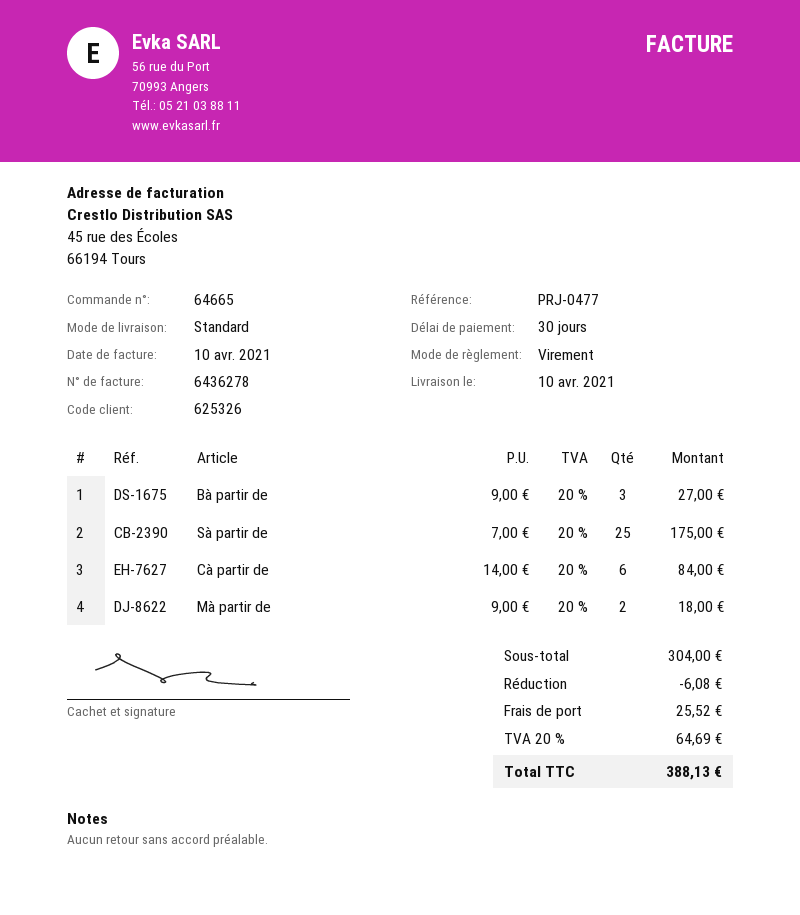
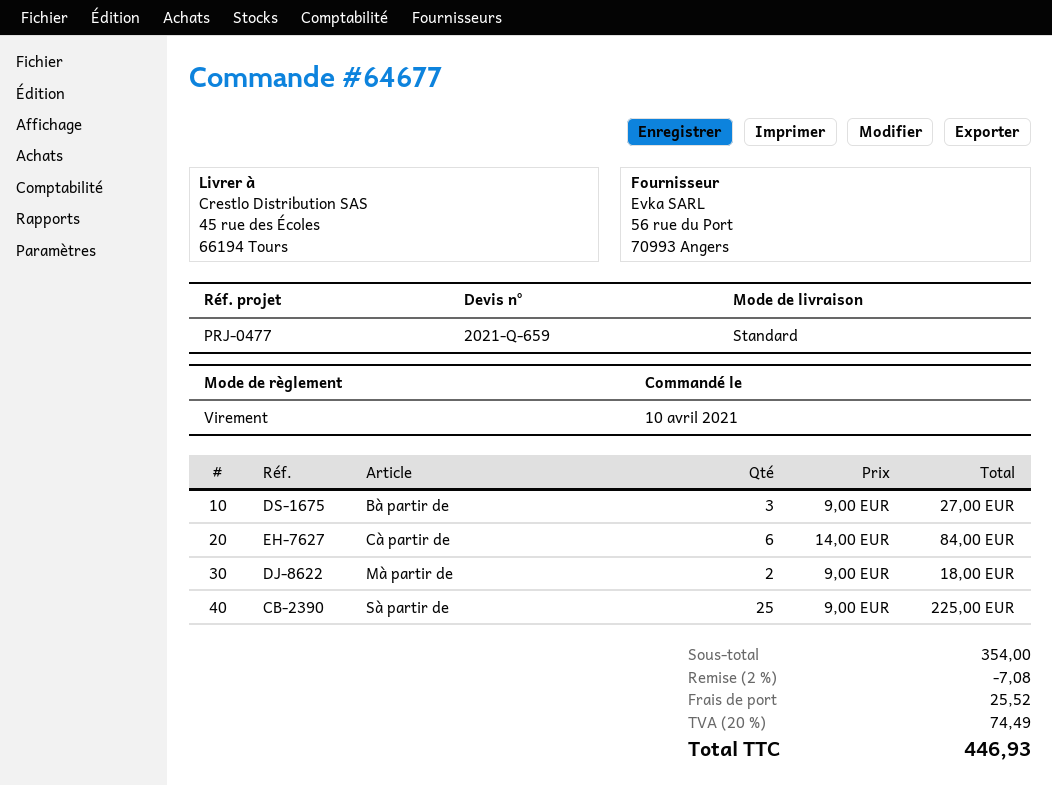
order number: 64665 -> 64677
Sà partir de: 25 x 7.00 = 175.00 -> 25 x 9.00 = 225.00
subtotal: 304.00 -> 354.00
discount: 6.08 -> 7.08
tax: 20% = 64.69 -> 20% = 74.49
total: 388.13 -> 446.93

